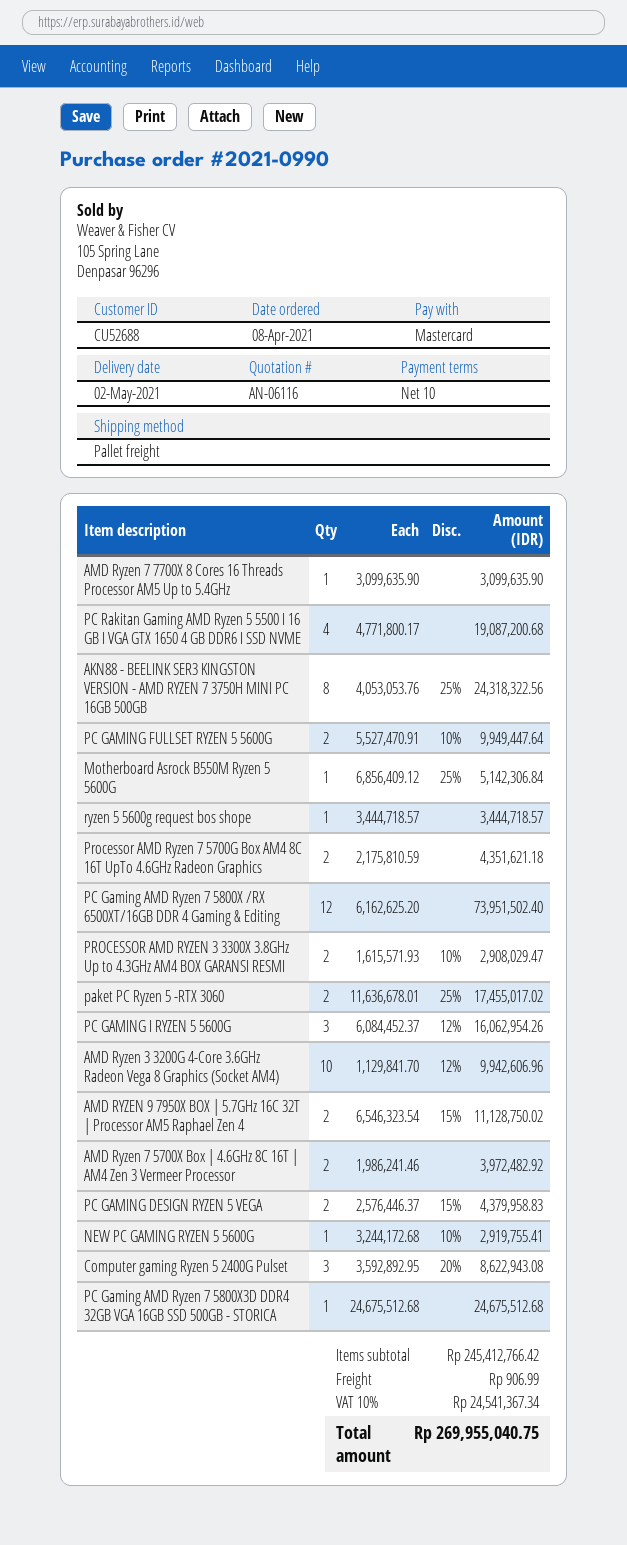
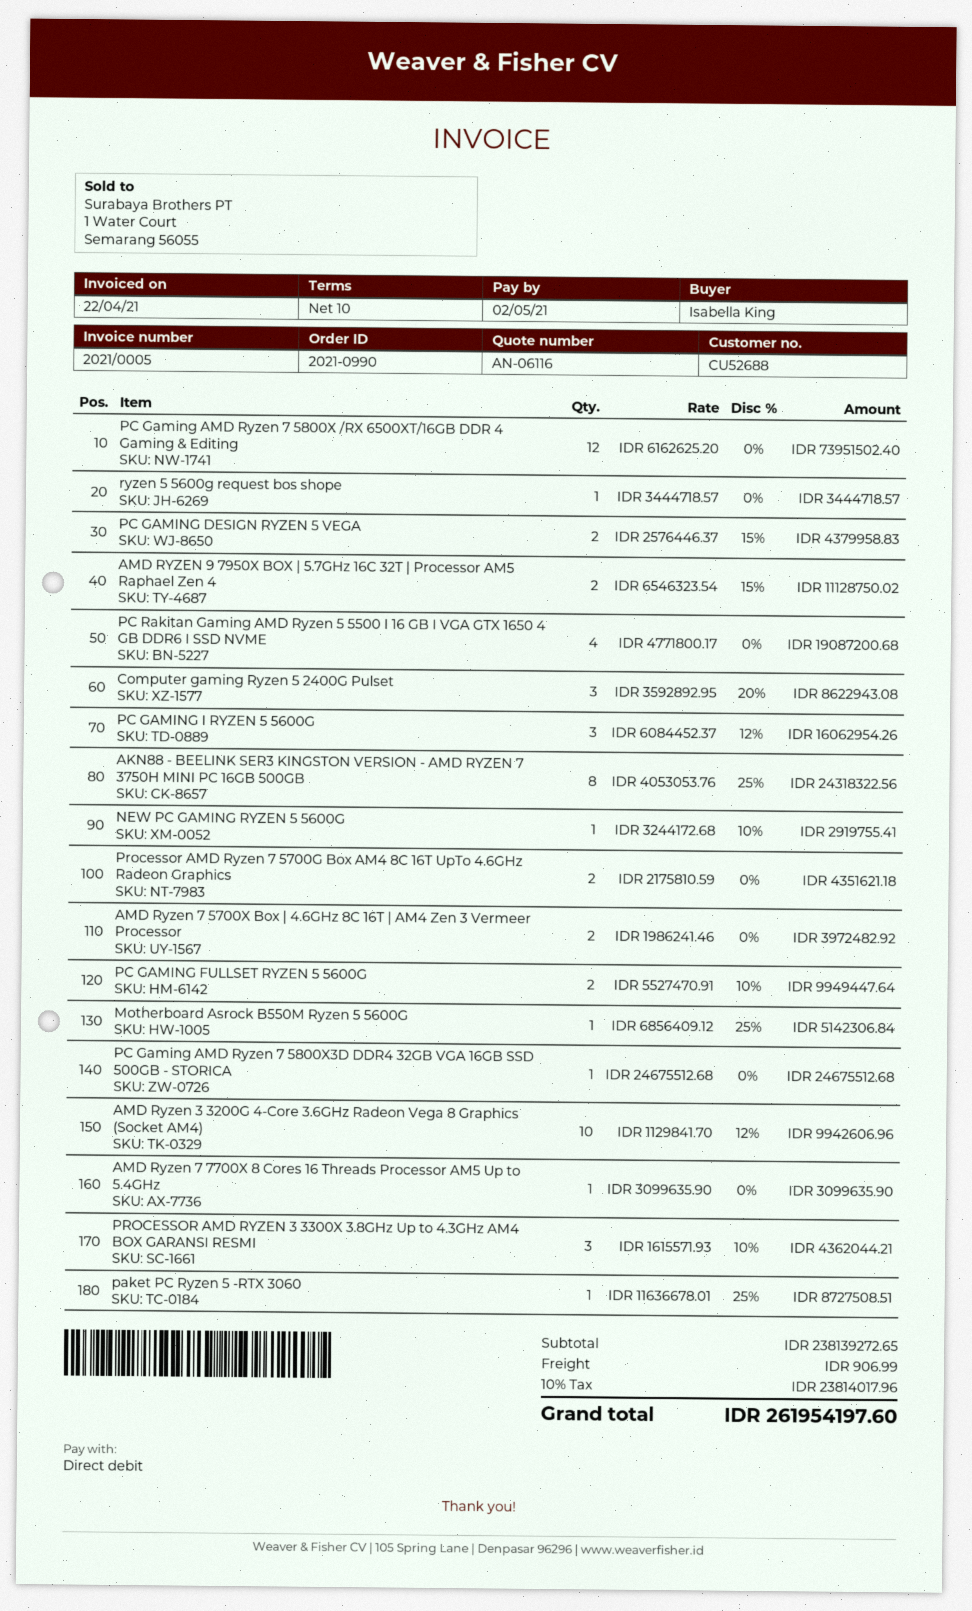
payment method: Mastercard -> direct debit
PROCESSOR AMD RYZEN 3 3300X 3.8GHz Up to 4.3GHz AM4 BOX GARANSI RESMI: 2 x 1615571.93 - 10% = 2908029.47 -> 3 x 1615571.93 - 10% = 4362044.21
paket PC Ryzen 5 -RTX 3060: 2 x 11636678.01 - 25% = 17455017.02 -> 1 x 11636678.01 - 25% = 8727508.51
subtotal: 245412766.42 -> 238139272.65
tax: 10% = 24541367.34 -> 10% = 23814017.96
total: 269955040.75 -> 261954197.60

